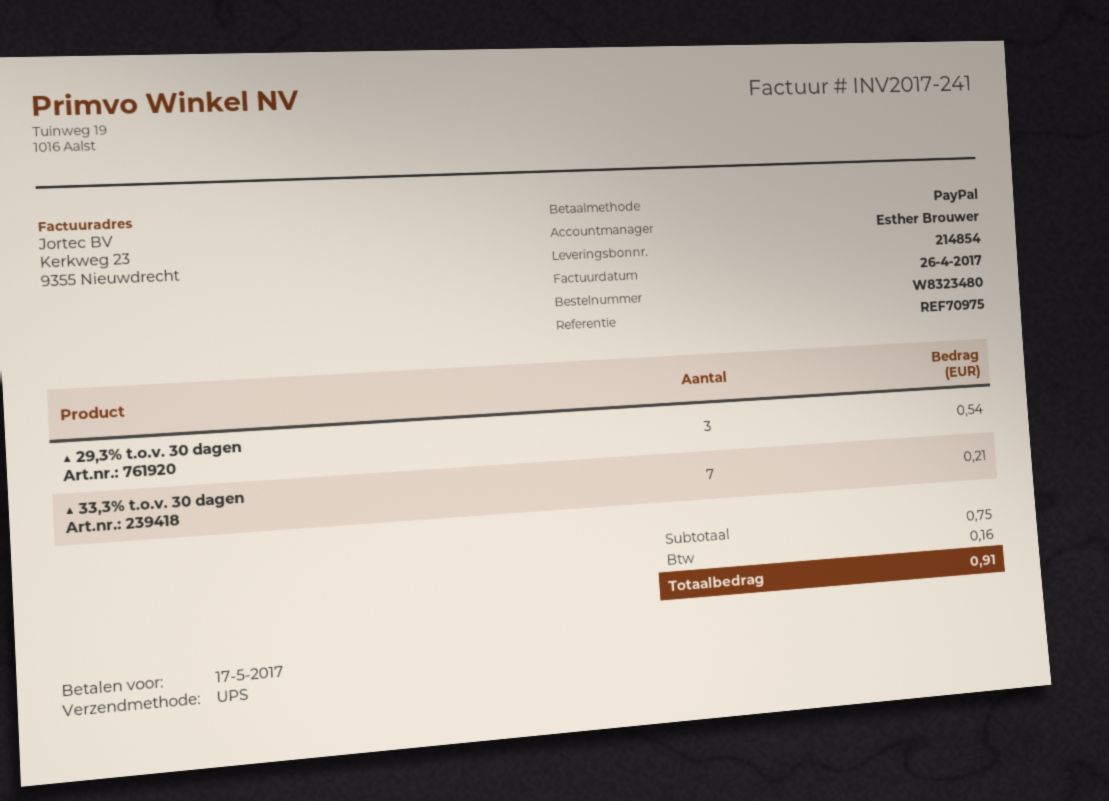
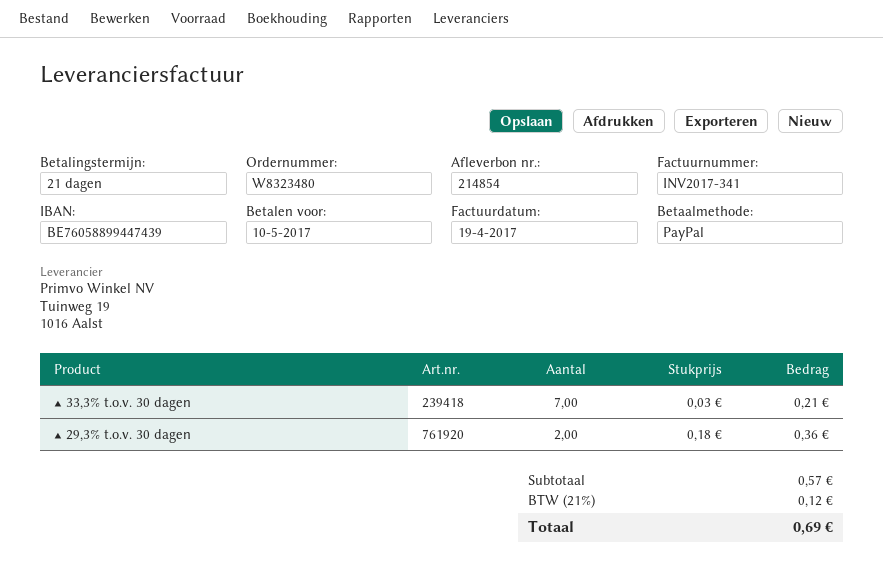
invoice number: INV2017-241 -> INV2017-341
invoice date: 2017-04-26 -> 2017-04-19
due date: 2017-05-17 -> 2017-05-10
▲ 29,3% t.o.v. 30 dagen: 3 for 0.54 -> 2 for 0.36
subtotal: 0.75 -> 0.57
tax: 0.16 -> 0.12
total: 0.91 -> 0.69

